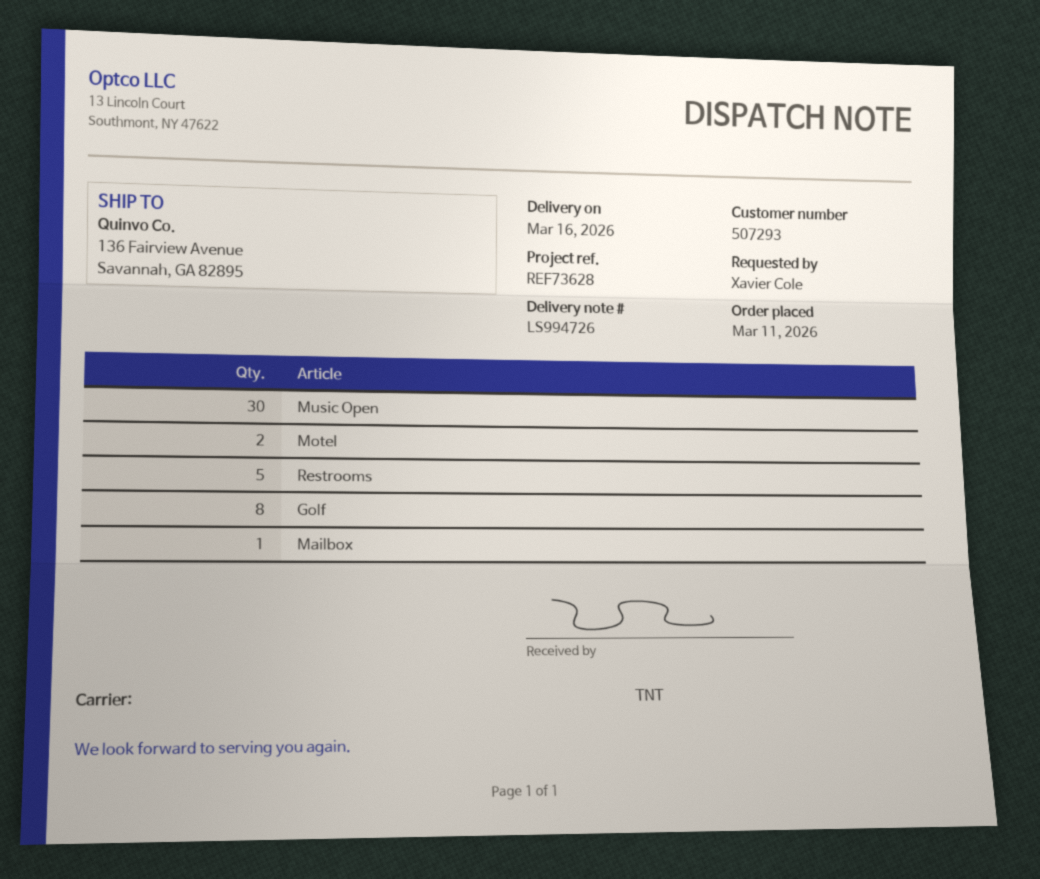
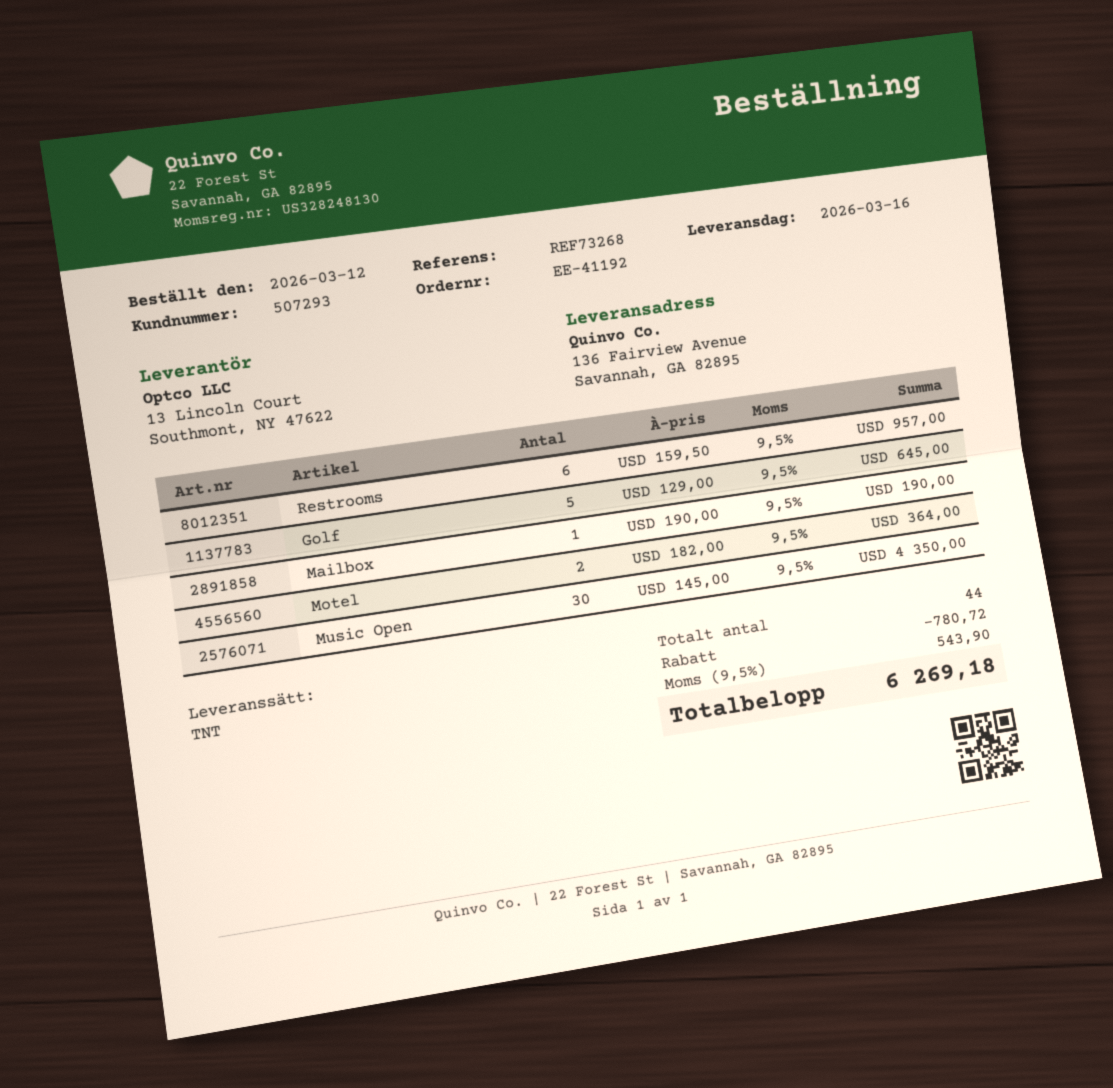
order date: 2026-03-11 -> 2026-03-12
reference: REF73628 -> REF73268
Restrooms: 5 -> 6
Golf: 8 -> 5

